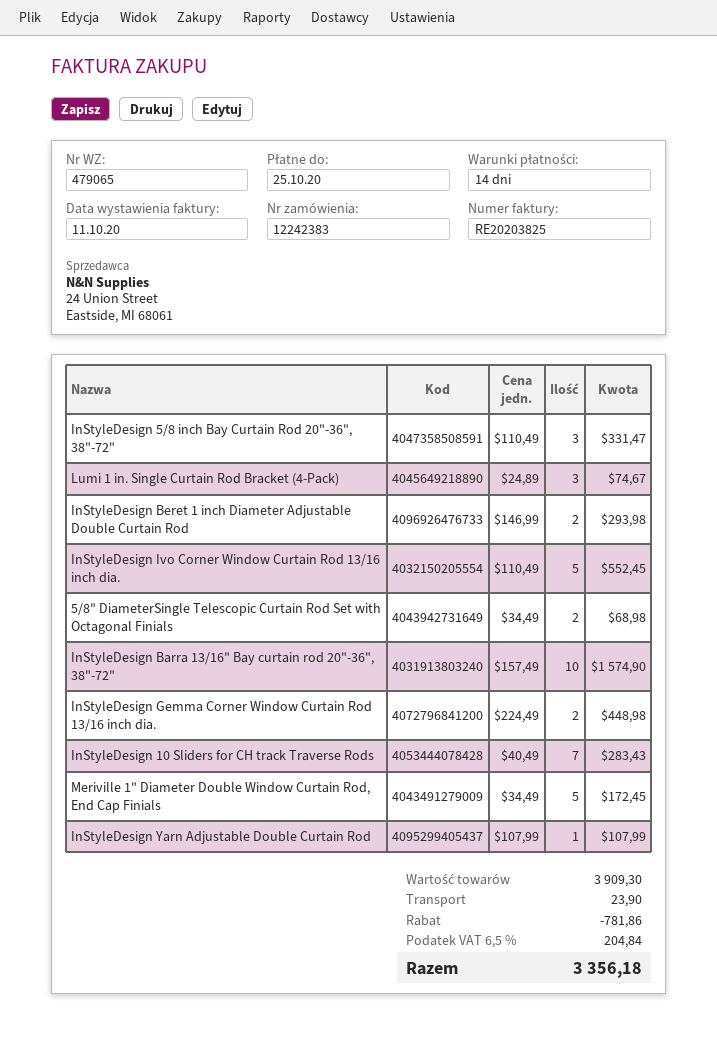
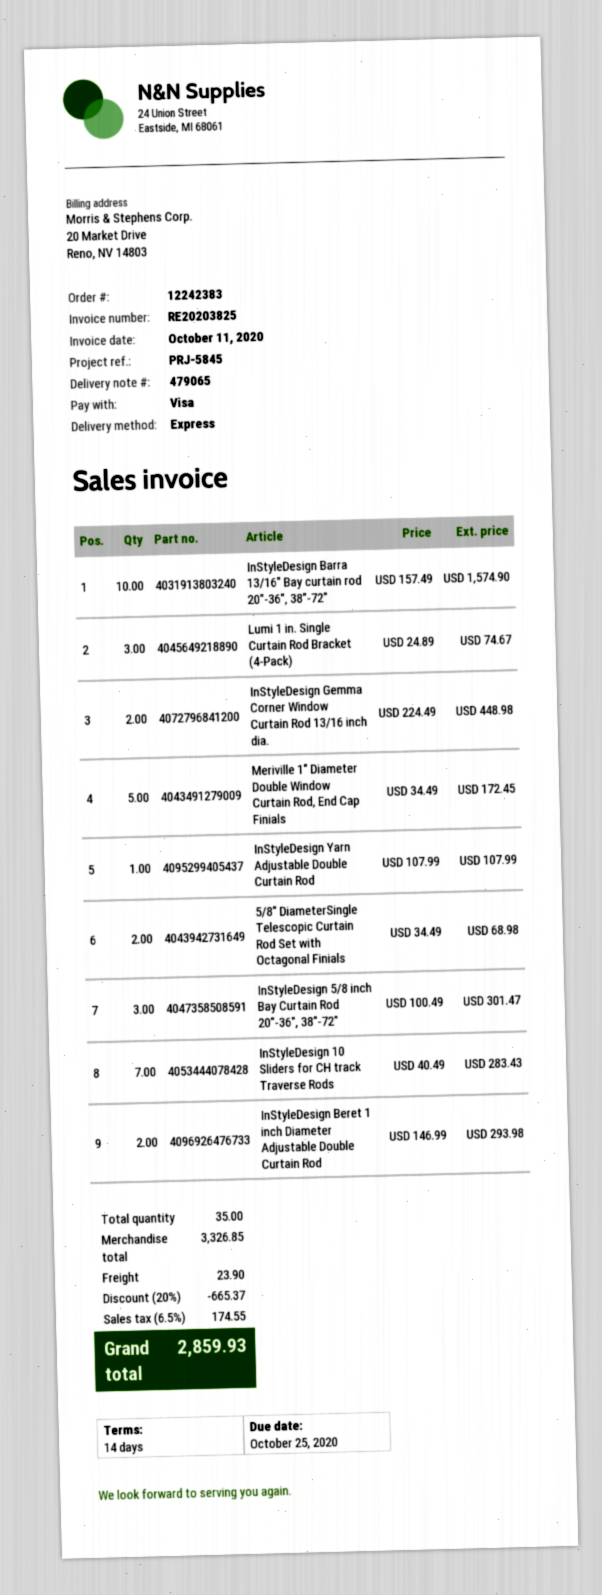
InStyleDesign 5/8 inch Bay Curtain Rod 20"-36", 38"-72": 3 x 110.49 = 331.47 -> 3 x 100.49 = 301.47
InStyleDesign Ivo Corner Window Curtain Rod 13/16 inch dia.: 5 x 110.49 = 552.45 -> none
subtotal: 3909.30 -> 3326.85
discount: 781.86 -> 665.37
tax: 6.5% = 204.84 -> 6.5% = 174.55
total: 3356.18 -> 2859.93

